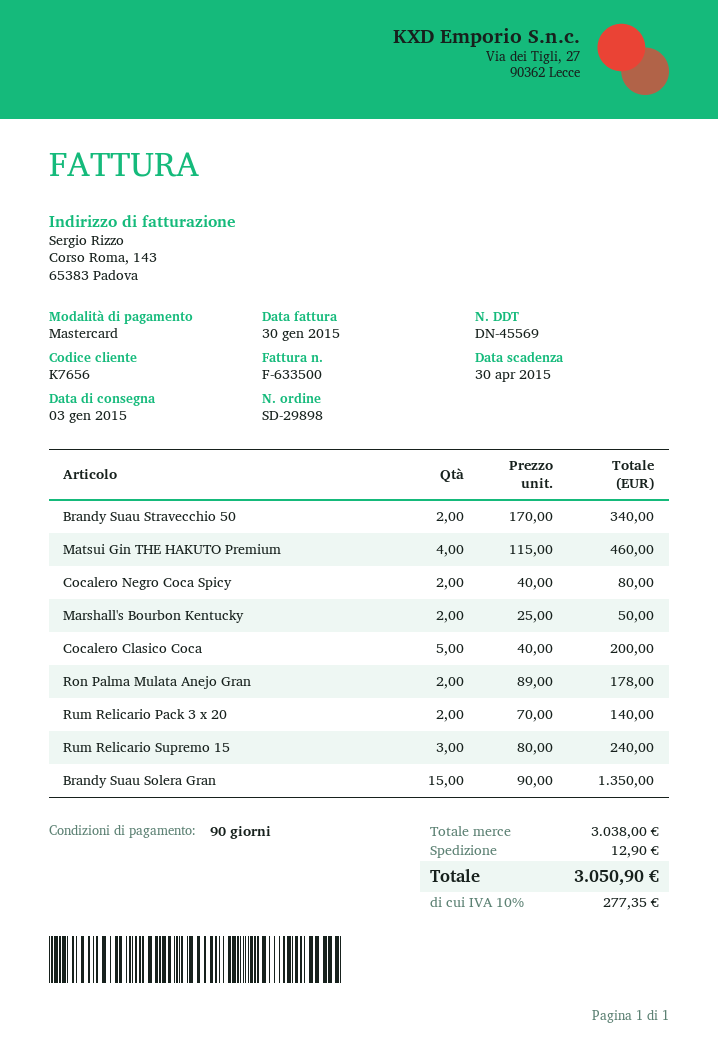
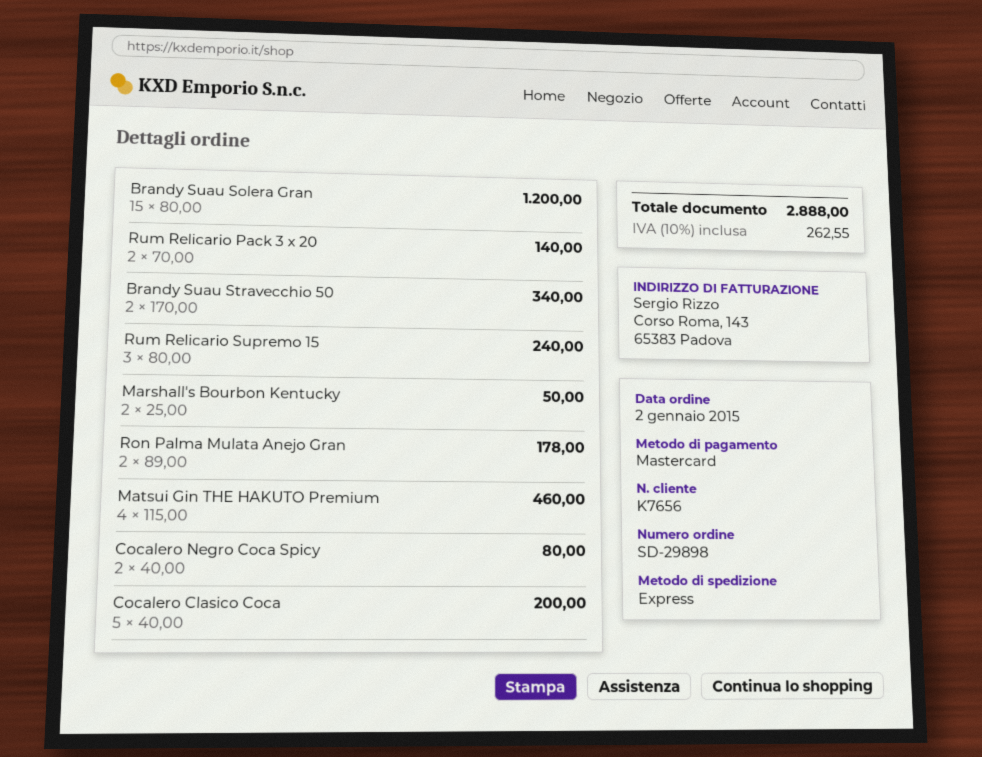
Brandy Suau Solera Gran: 15 x 90.00 = 1350.00 -> 15 x 80.00 = 1200.00
shipping: 12.90 -> none
tax: 10% = 277.35 -> 10% = 262.55
total: 3050.90 -> 2888.00

